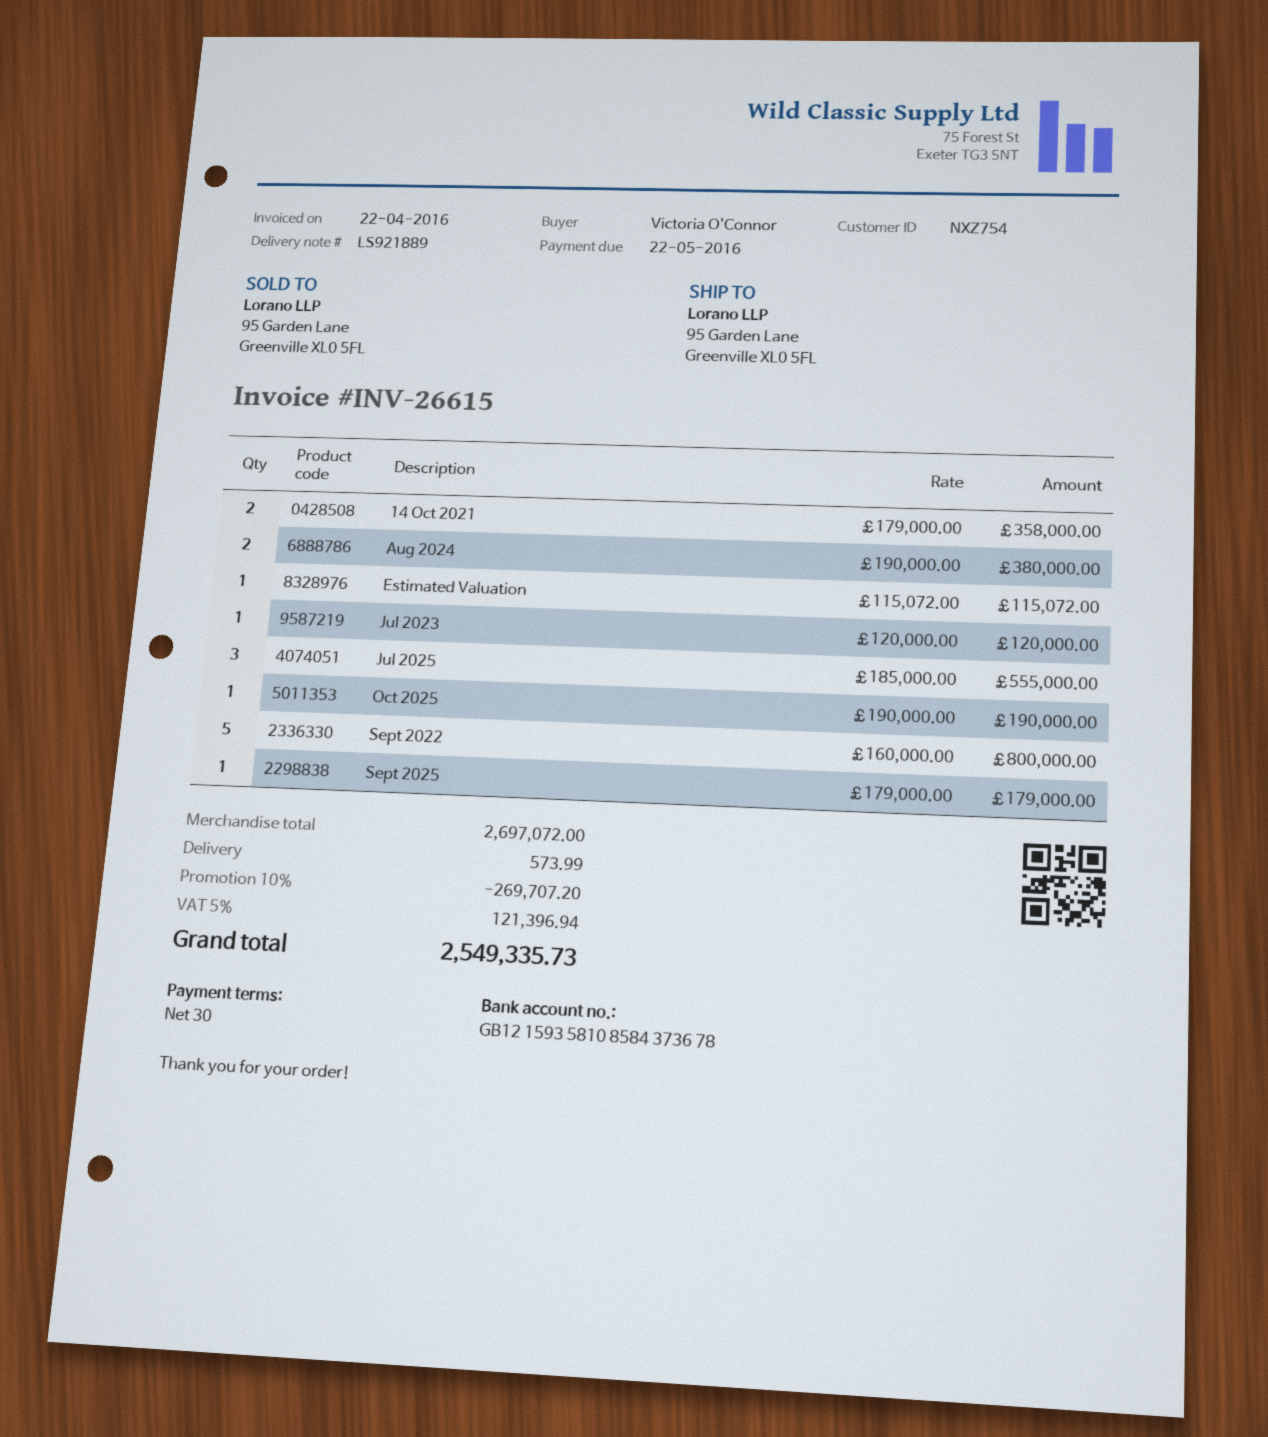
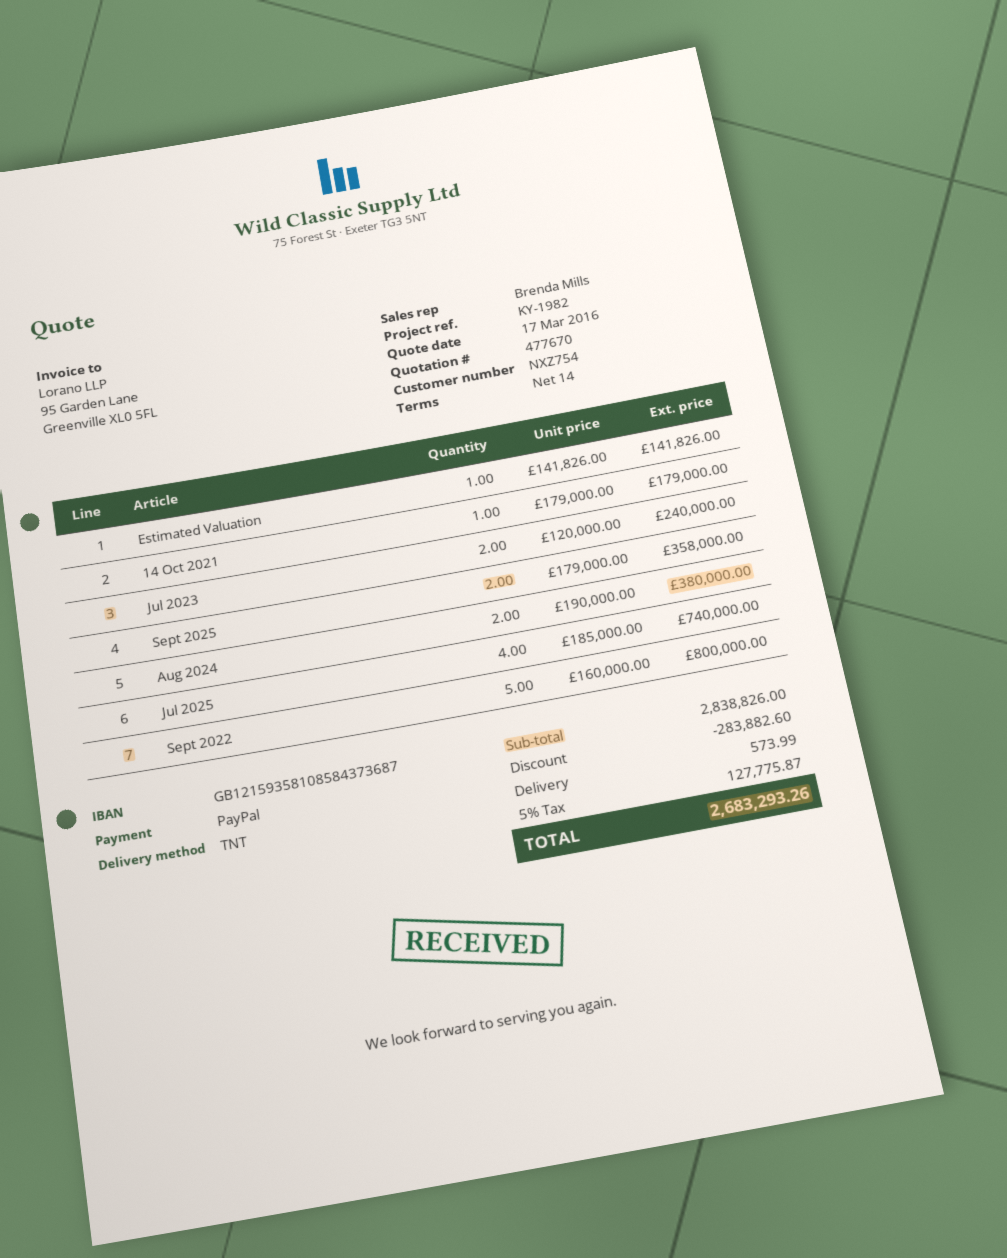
payment terms: 30 days -> 14 days
bank account: GB12159358108584373678 -> GB12159358108584373687
14 Oct 2021: 2 x 179000.00 = 358000.00 -> 1 x 179000.00 = 179000.00
Estimated Valuation: 1 x 115072.00 = 115072.00 -> 1 x 141826.00 = 141826.00
Jul 2023: 1 x 120000.00 = 120000.00 -> 2 x 120000.00 = 240000.00
Jul 2025: 3 x 185000.00 = 555000.00 -> 4 x 185000.00 = 740000.00
Oct 2025: 1 x 190000.00 = 190000.00 -> none
Sept 2025: 1 x 179000.00 = 179000.00 -> 2 x 179000.00 = 358000.00
subtotal: 2697072.00 -> 2838826.00
discount: 269707.20 -> 283882.60
tax: 5% = 121396.94 -> 5% = 127775.87
total: 2549335.73 -> 2683293.26

